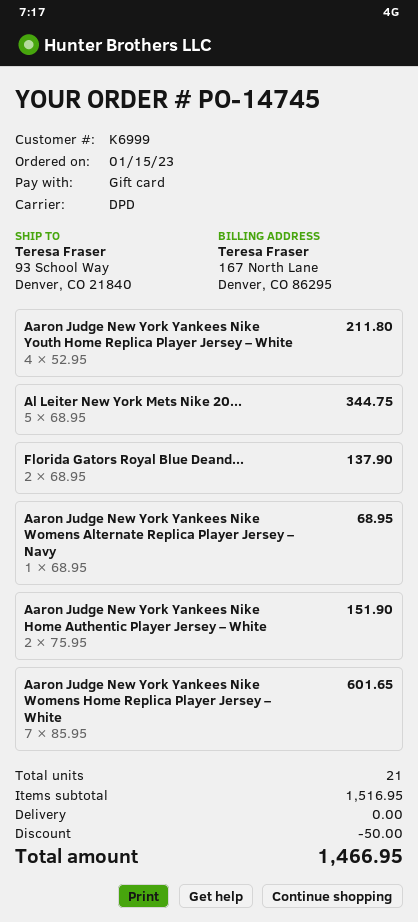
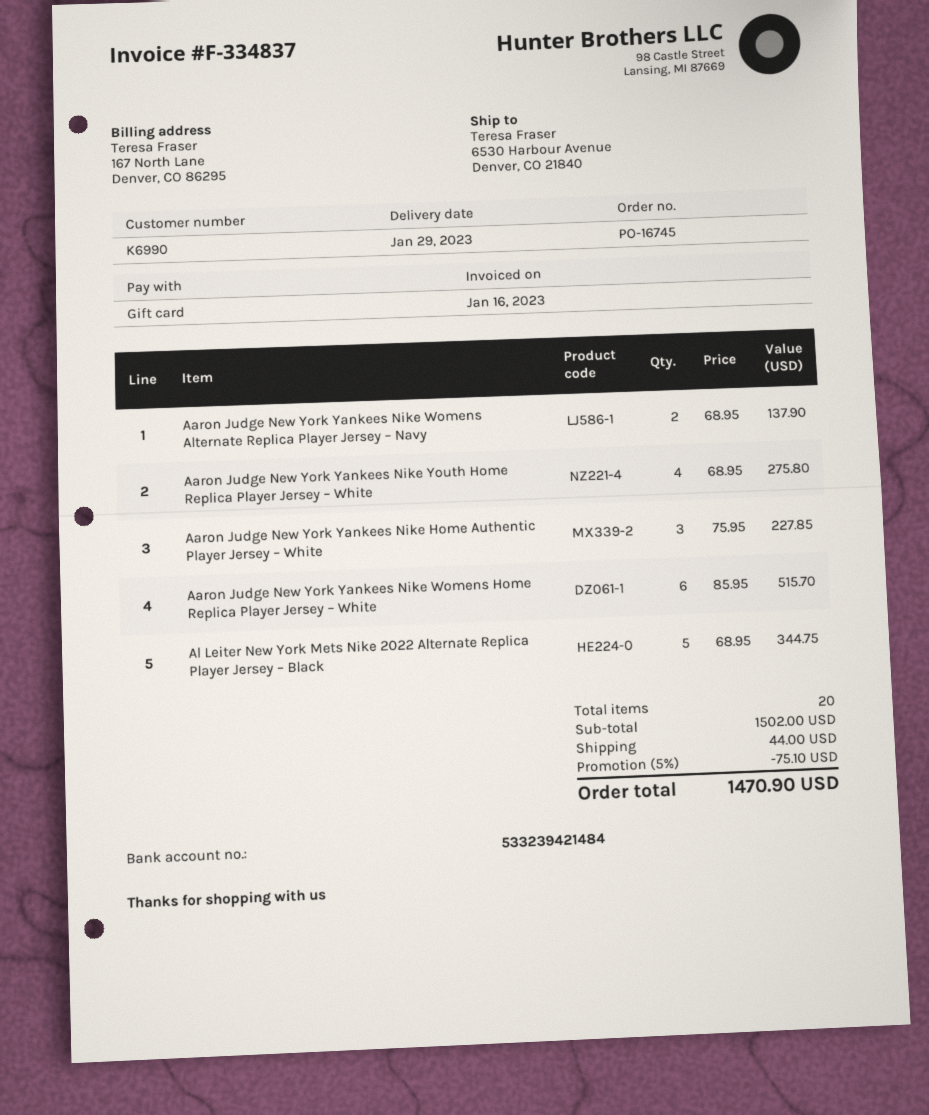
order number: PO-14745 -> PO-16745
customer number: K6999 -> K6990
ship to: 93 School Way, Denver, CO 21840 -> 6530 Harbour Avenue, Denver, CO 21840
Aaron Judge New York Yankees Nike Youth Home Replica Player Jersey – White: 4 x 52.95 = 211.80 -> 4 x 68.95 = 275.80
Florida Gators Royal Blue Deand...: 2 x 68.95 = 137.90 -> none
Aaron Judge New York Yankees Nike Womens Alternate Replica Player Jersey – Navy: 1 x 68.95 = 68.95 -> 2 x 68.95 = 137.90
Aaron Judge New York Yankees Nike Home Authentic Player Jersey – White: 2 x 75.95 = 151.90 -> 3 x 75.95 = 227.85
Aaron Judge New York Yankees Nike Womens Home Replica Player Jersey – White: 7 x 85.95 = 601.65 -> 6 x 85.95 = 515.70
total quantity: 21 -> 20
subtotal: 1516.95 -> 1502.00
discount: 50.00 -> 75.10
shipping: 0.00 -> 44.00
total: 1466.95 -> 1470.90

